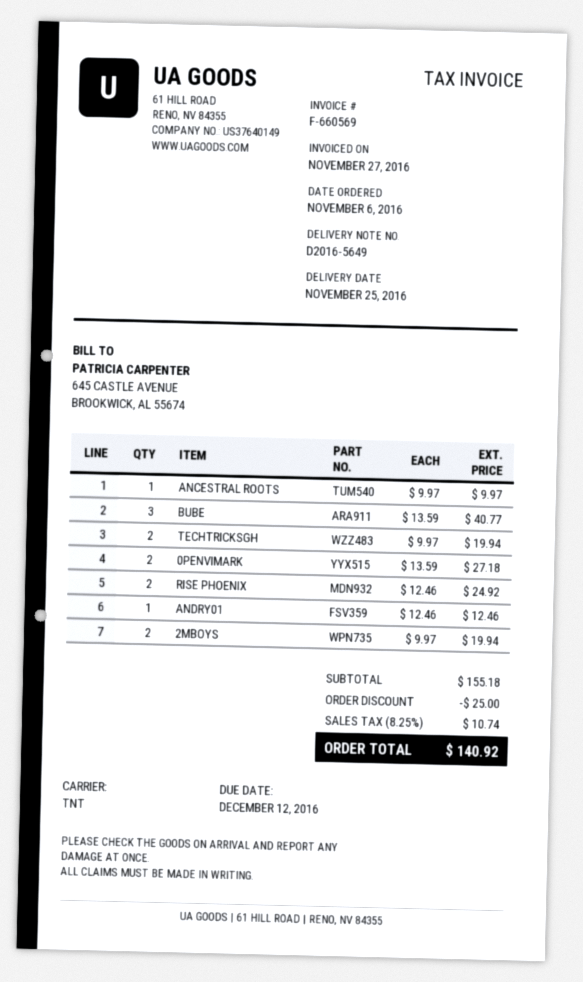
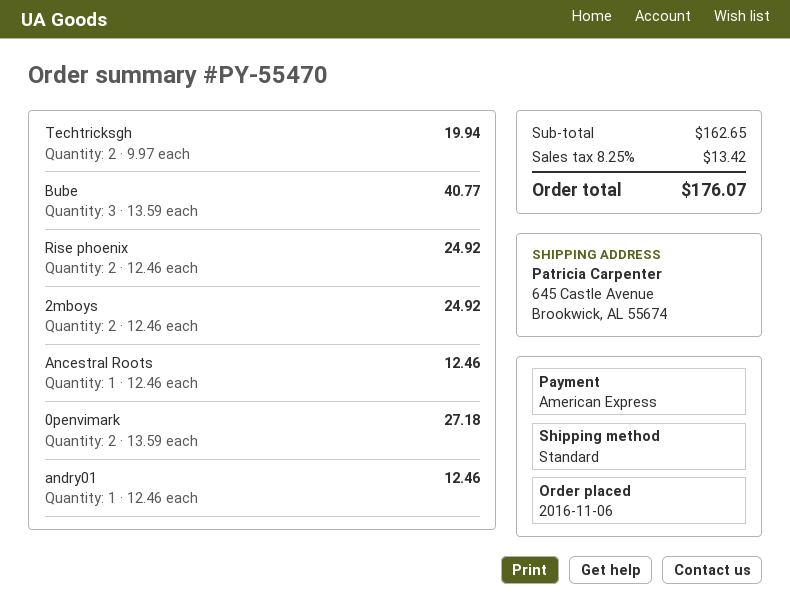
shipping method: TNT -> standard
ANCESTRAL ROOTS: 1 x 9.97 = 9.97 -> 1 x 12.46 = 12.46
2MBOYS: 2 x 9.97 = 19.94 -> 2 x 12.46 = 24.92
subtotal: 155.18 -> 162.65
discount: 25.00 -> none
tax: 8.25% = 10.74 -> 8.25% = 13.42
total: 140.92 -> 176.07

